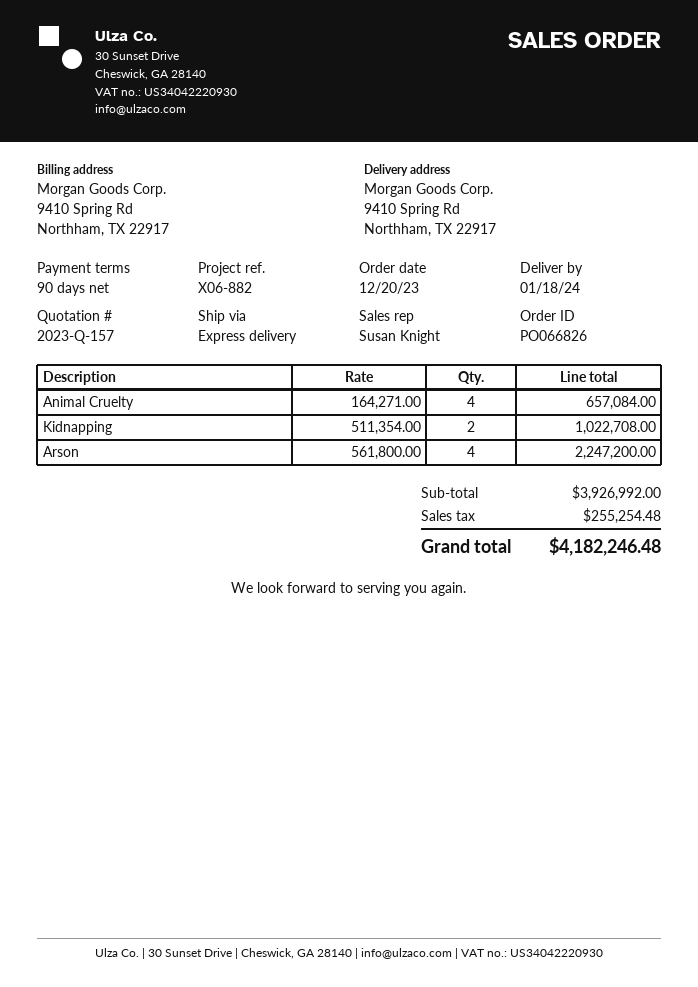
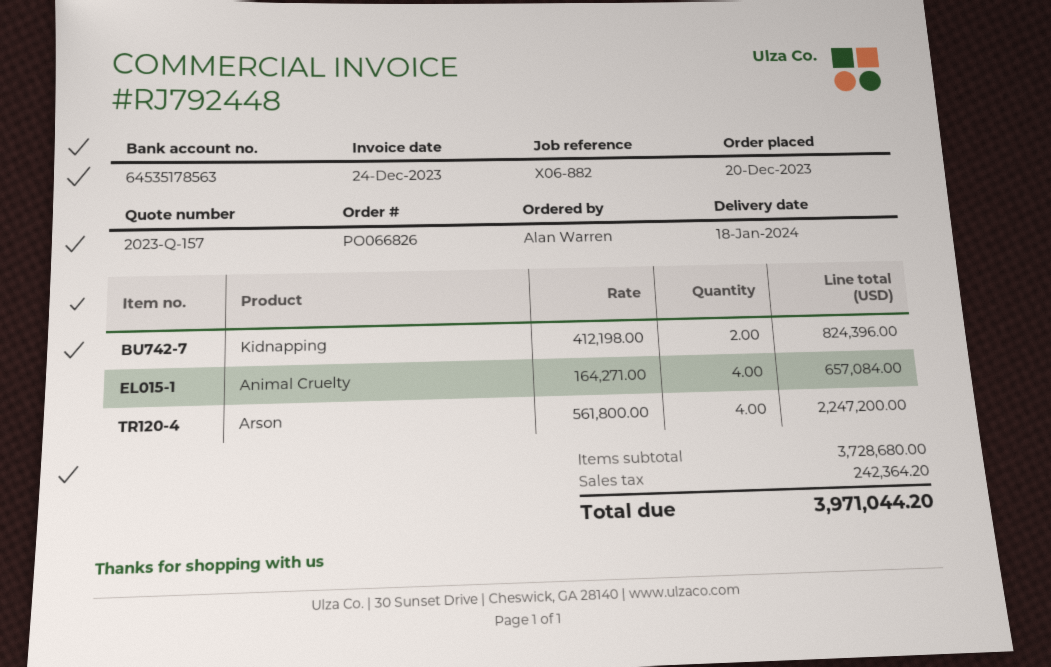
Kidnapping: 2 x 511354.00 = 1022708.00 -> 2 x 412198.00 = 824396.00
subtotal: 3926992.00 -> 3728680.00
tax: 255254.48 -> 242364.20
total: 4182246.48 -> 3971044.20

